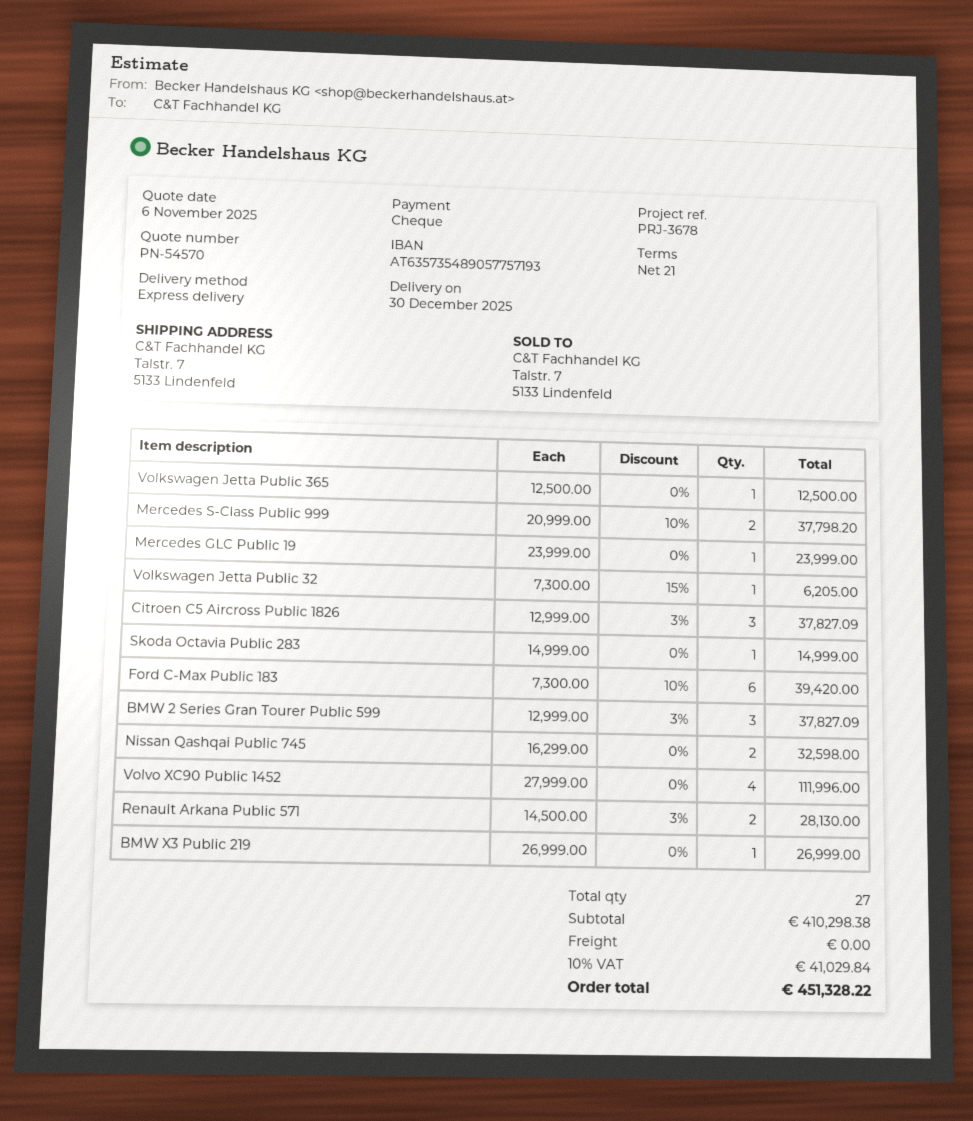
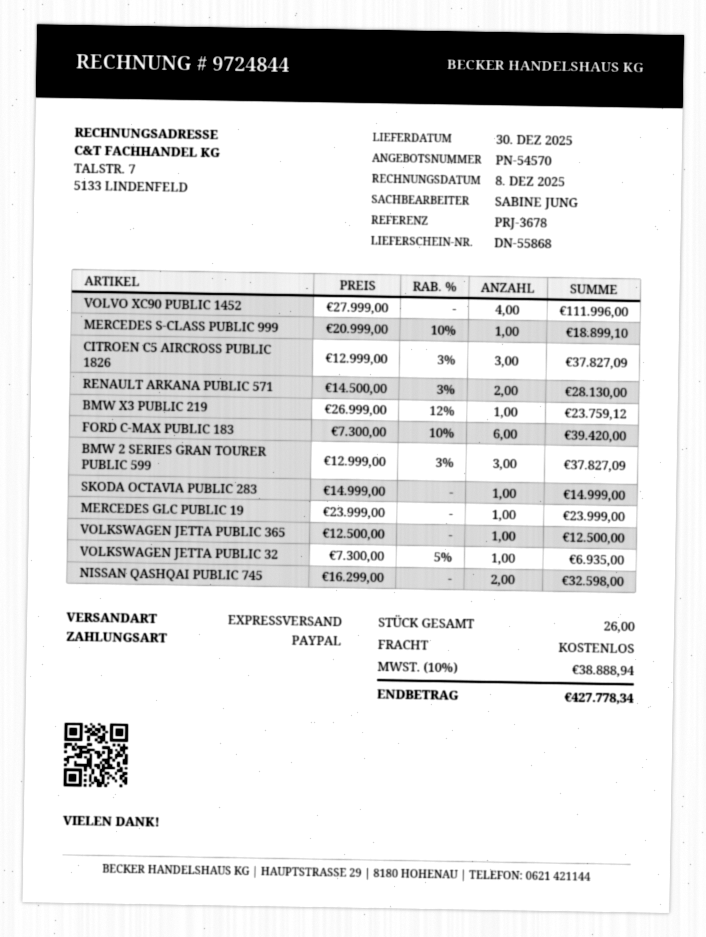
payment method: cheque -> PayPal
Mercedes S-Class Public 999: 2 x 20999.00 - 10% = 37798.20 -> 1 x 20999.00 - 10% = 18899.10
Volkswagen Jetta Public 32: 1 x 7300.00 - 15% = 6205.00 -> 1 x 7300.00 - 5% = 6935.00
BMW X3 Public 219: 1 x 26999.00 = 26999.00 -> 1 x 26999.00 - 12% = 23759.12
total quantity: 27 -> 26
tax: 10% = 41029.84 -> 10% = 38888.94
total: 451328.22 -> 427778.34

